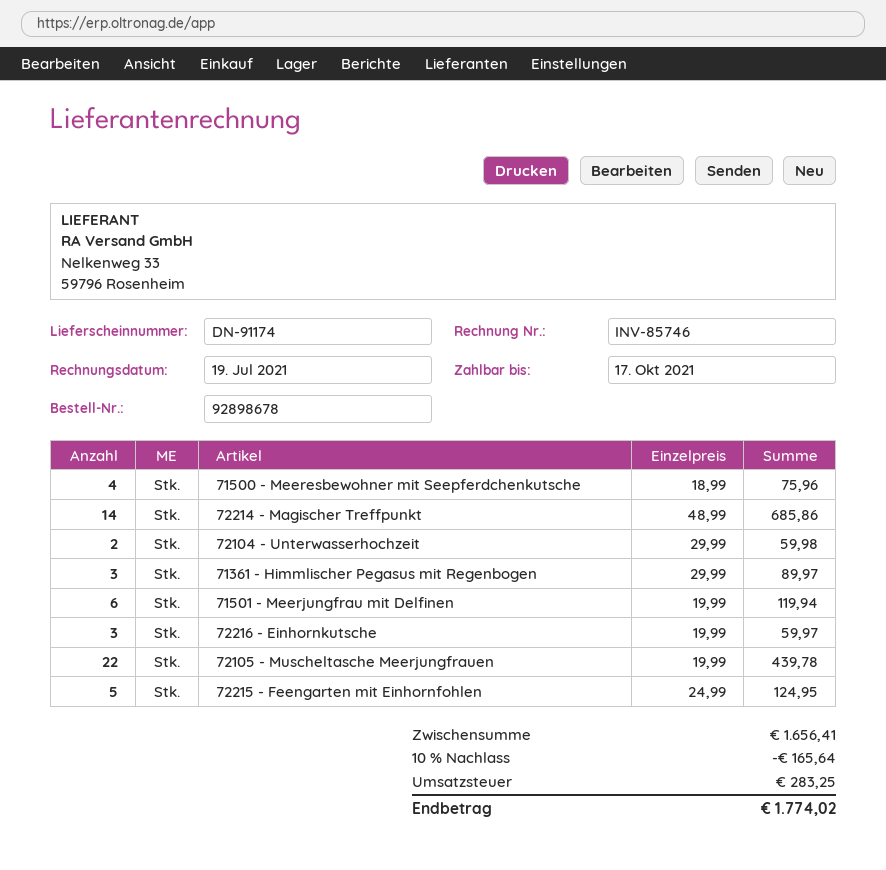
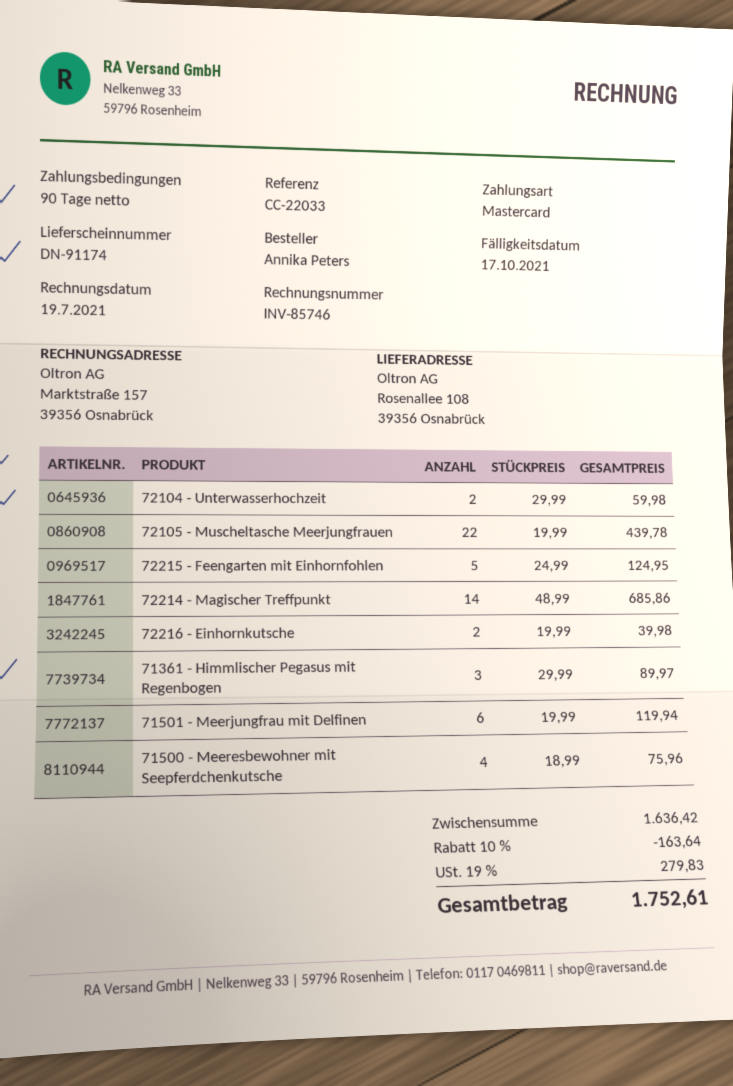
72216 - Einhornkutsche: 3 x 19.99 = 59.97 -> 2 x 19.99 = 39.98
subtotal: 1656.41 -> 1636.42
discount: 10% = 165.64 -> 10% = 163.64
tax: 283.25 -> 279.83
total: 1774.02 -> 1752.61

